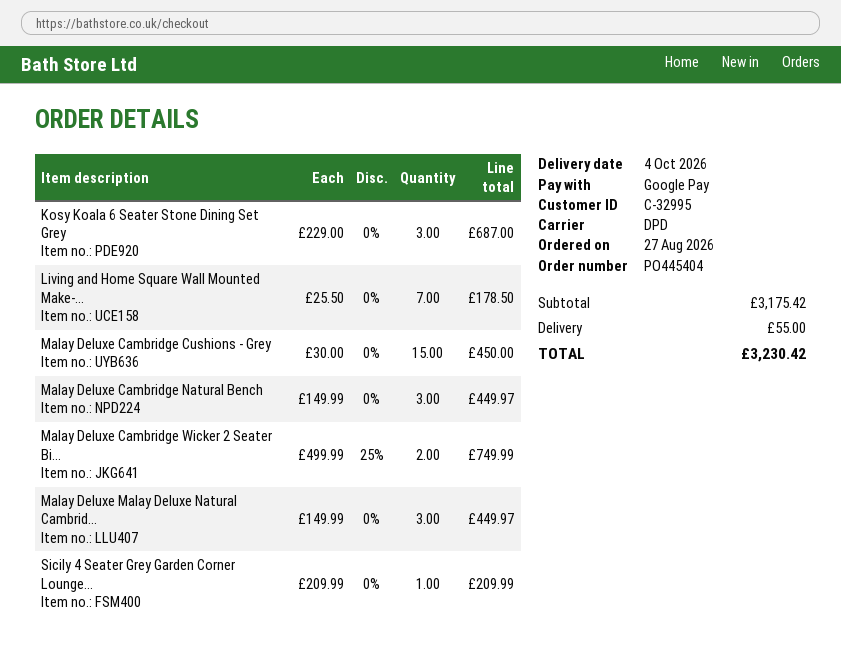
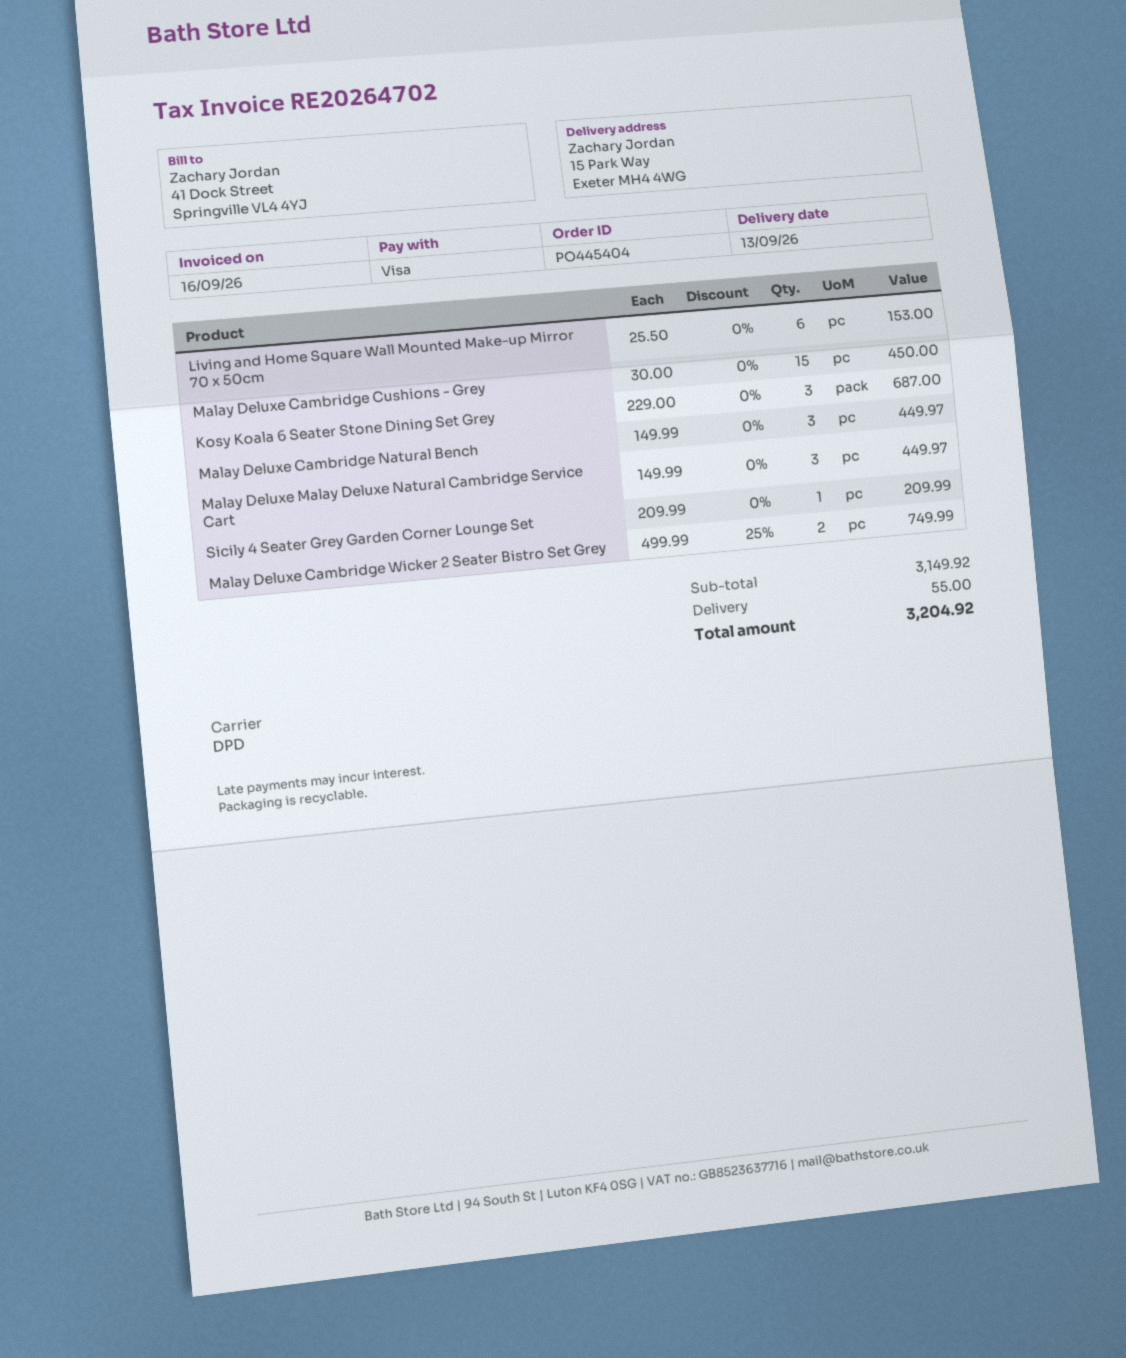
delivery date: 2026-10-04 -> 2026-09-13
payment method: Google Pay -> Visa
Living and Home Square Wall Mounted Make-...: 7 x 25.50 = 178.50 -> 6 x 25.50 = 153.00
subtotal: 3175.42 -> 3149.92
total: 3230.42 -> 3204.92

